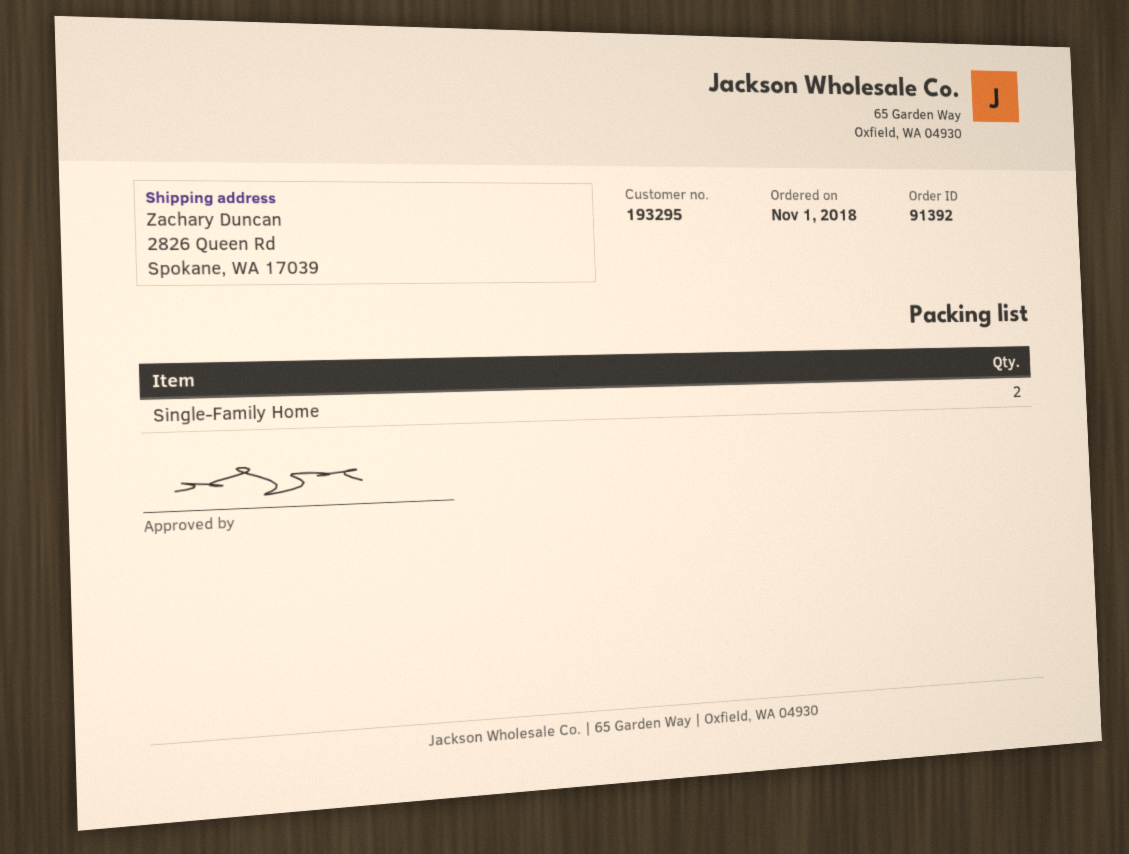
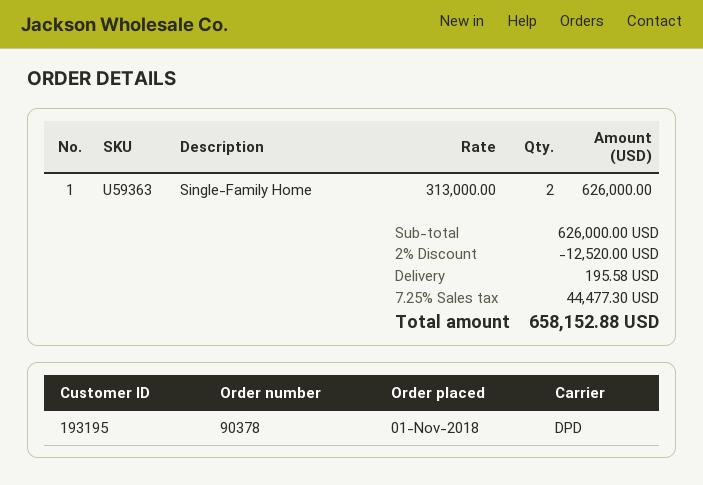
order number: 91392 -> 90378
customer number: 193295 -> 193195

